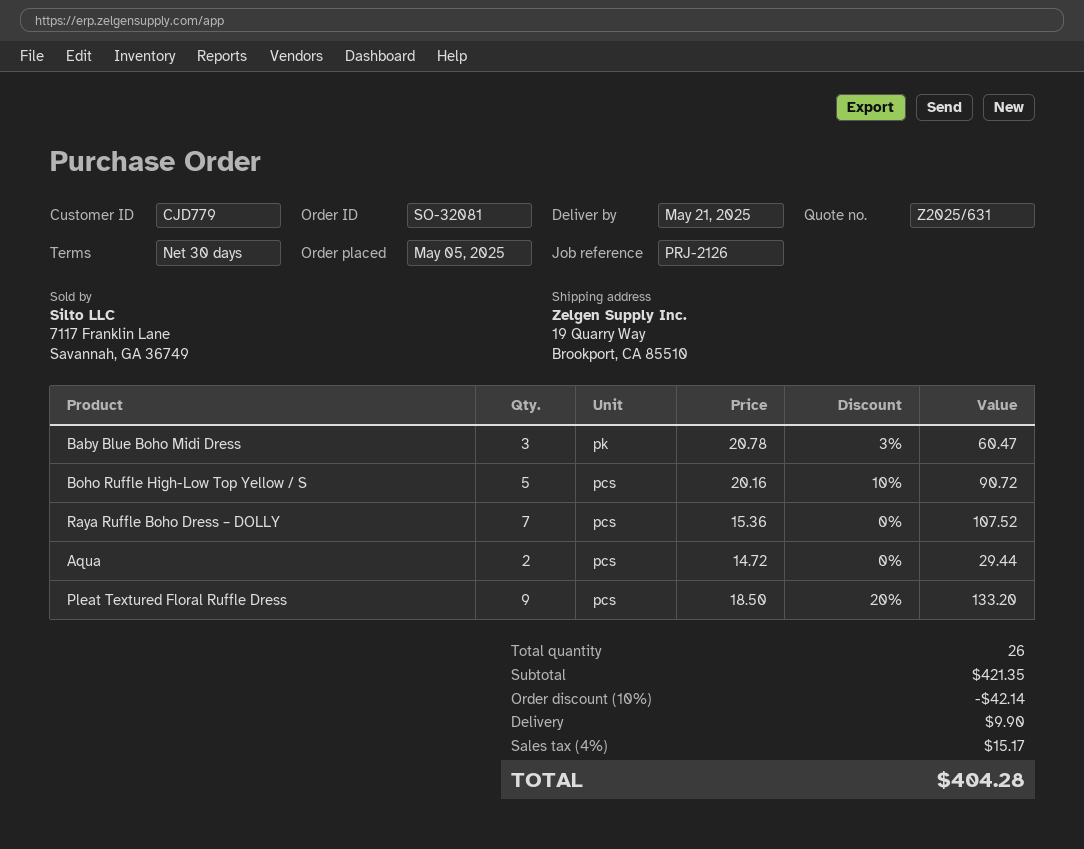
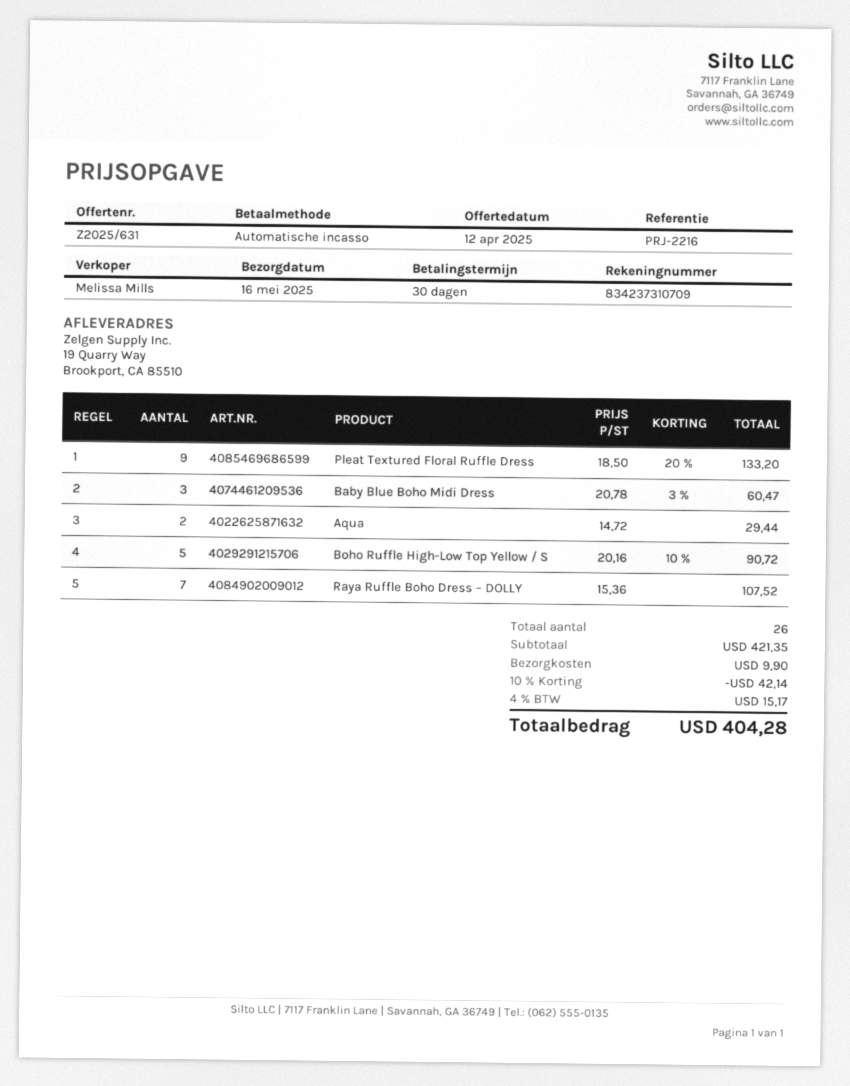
delivery date: 2025-05-21 -> 2025-05-16
reference: PRJ-2126 -> PRJ-2216

